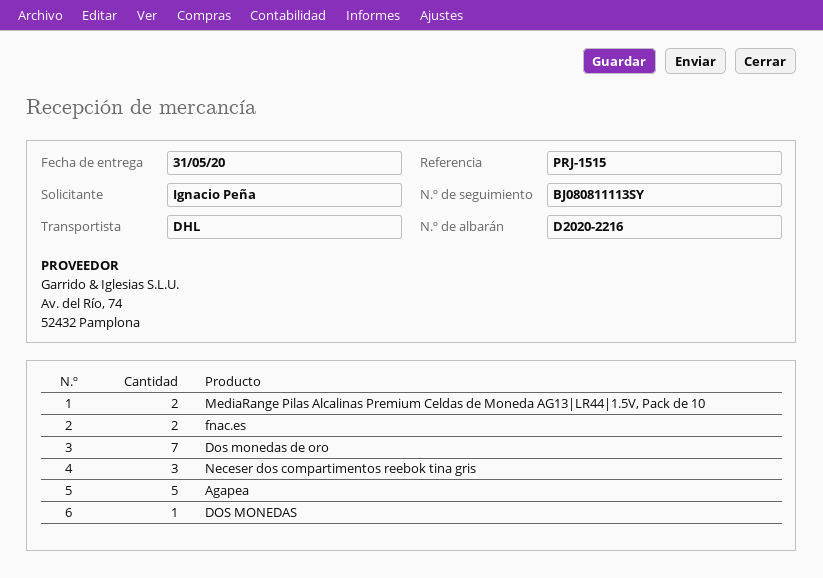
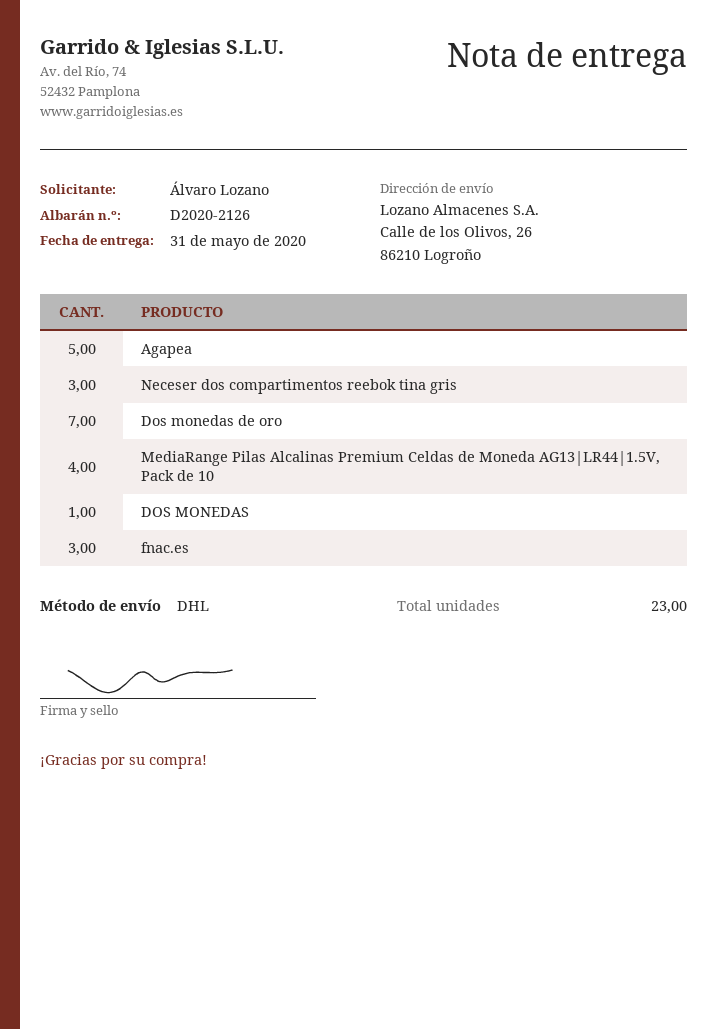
delivery note number: D2020-2216 -> D2020-2126
ordered by: Ignacio Peña -> Álvaro Lozano
MediaRange Pilas Alcalinas Premium Celdas de Moneda AG13|LR44|1.5V, Pack de 10: 2 -> 4
fnac.es: 2 -> 3

